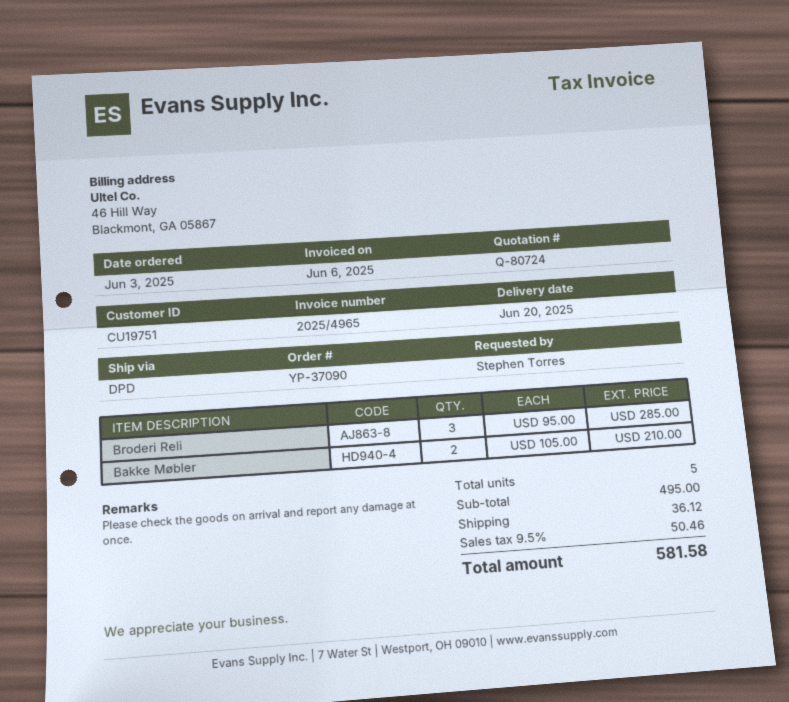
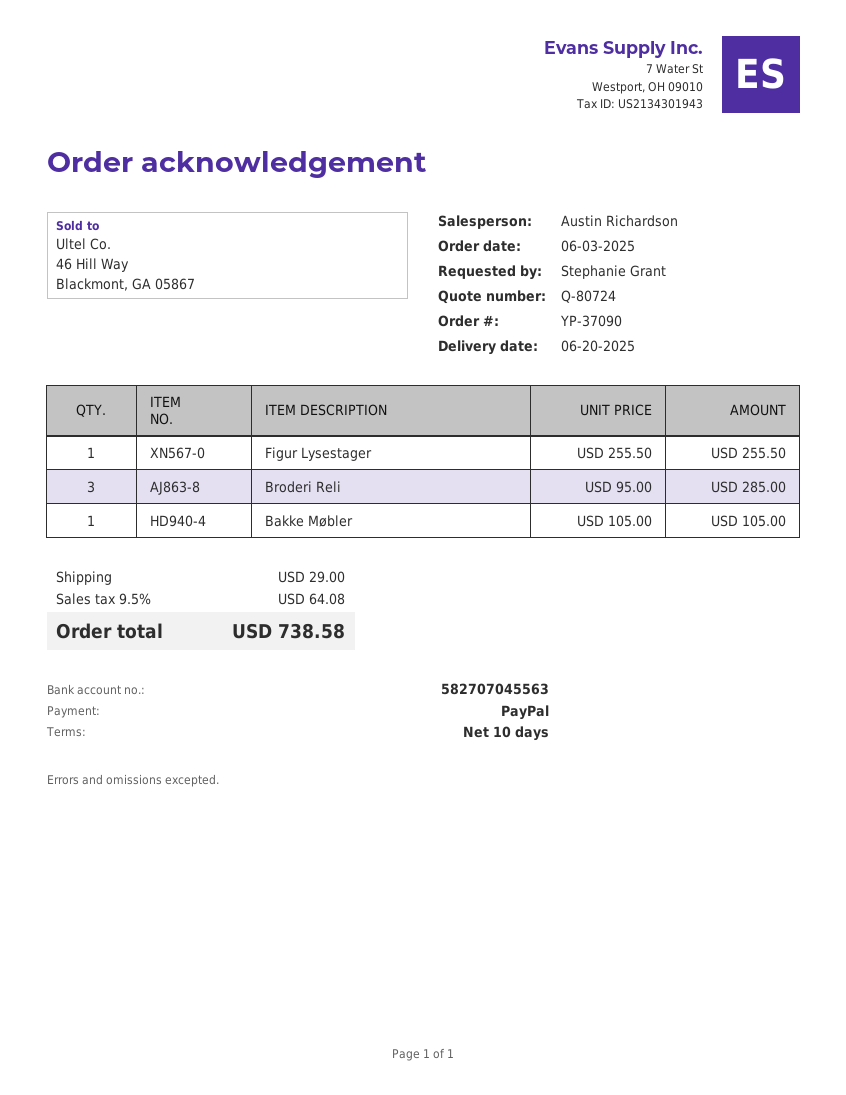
ordered by: Stephen Torres -> Stephanie Grant
Bakke Møbler: 2 x 105.00 = 210.00 -> 1 x 105.00 = 105.00
Figur Lysestager: none -> 1 x 255.50 = 255.50
shipping: 36.12 -> 29.00
tax: 9.5% = 50.46 -> 9.5% = 64.08
total: 581.58 -> 738.58

